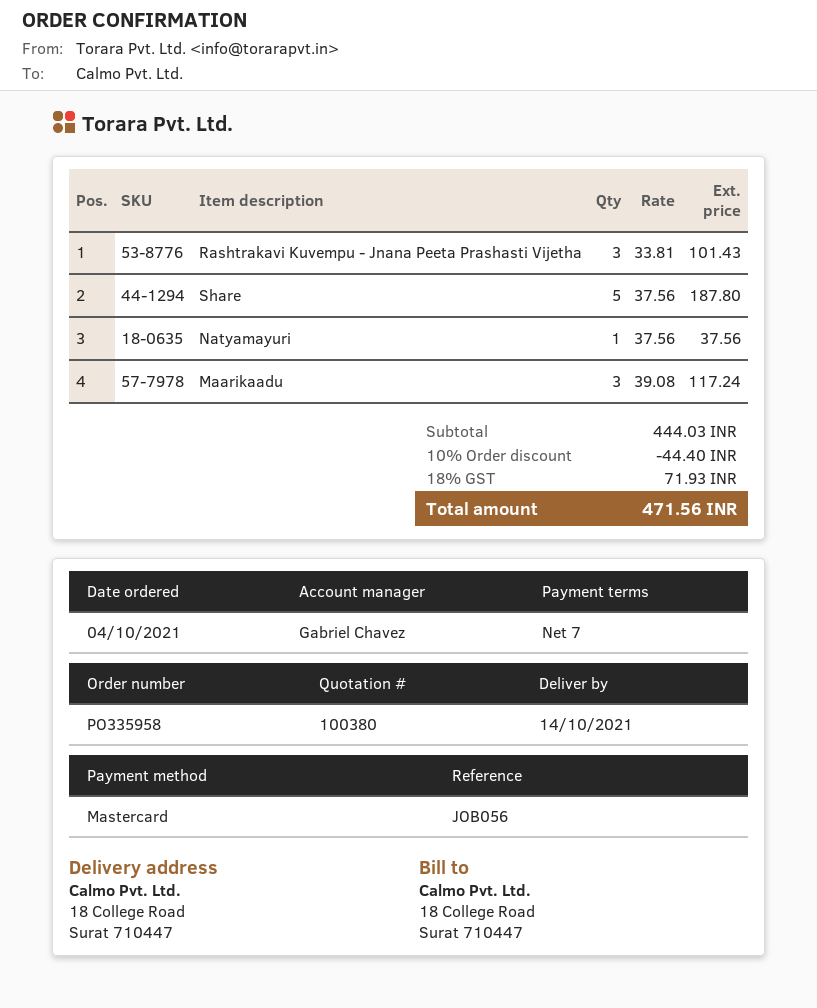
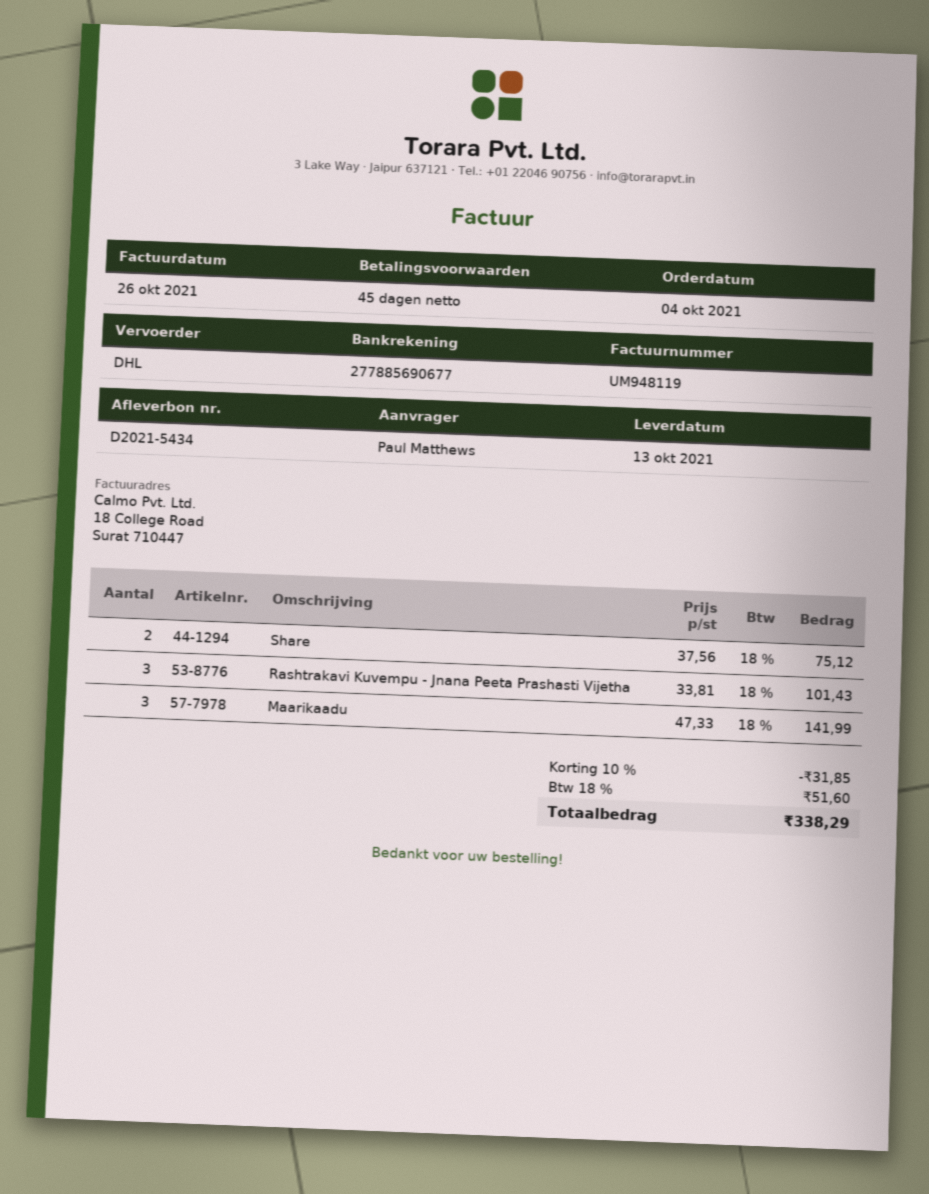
delivery date: 2021-10-14 -> 2021-10-13
payment terms: 7 days -> 45 days
Share: 5 x 37.56 = 187.80 -> 2 x 37.56 = 75.12
Natyamayuri: 1 x 37.56 = 37.56 -> none
Maarikaadu: 3 x 39.08 = 117.24 -> 3 x 47.33 = 141.99
discount: 10% = 44.40 -> 10% = 31.85
tax: 18% = 71.93 -> 18% = 51.60
total: 471.56 -> 338.29

